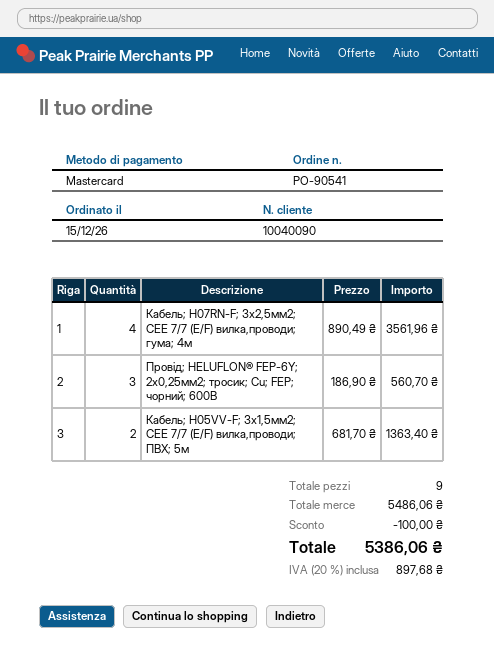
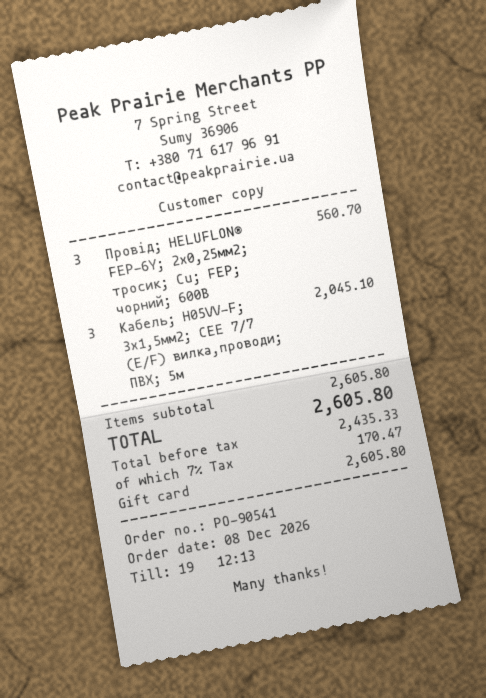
order date: 2026-12-15 -> 2026-12-08
payment method: Mastercard -> gift card
Кабель; H07RN-F; 3x2,5мм2; CEE 7/7 (E/F) вилка,проводи; гума; 4м: 4 for 3561.96 -> none
Кабель; H05VV-F; 3x1,5мм2; CEE 7/7 (E/F) вилка,проводи; ПВХ; 5м: 2 for 1363.40 -> 3 for 2045.10
subtotal: 5486.06 -> 2605.80
discount: 100.00 -> none
tax: 20% = 897.68 -> 7% = 170.47
total: 5386.06 -> 2605.80

